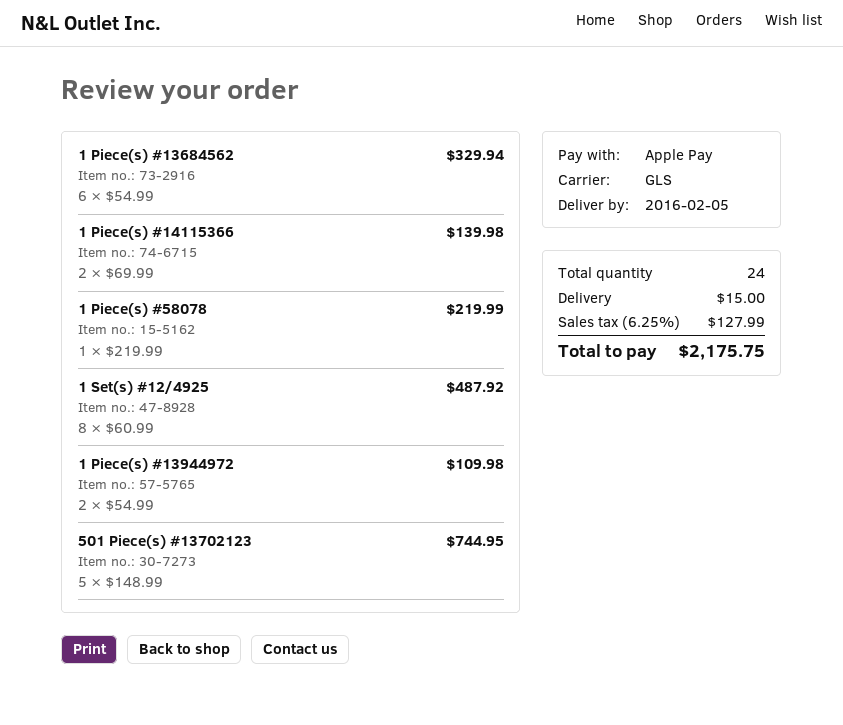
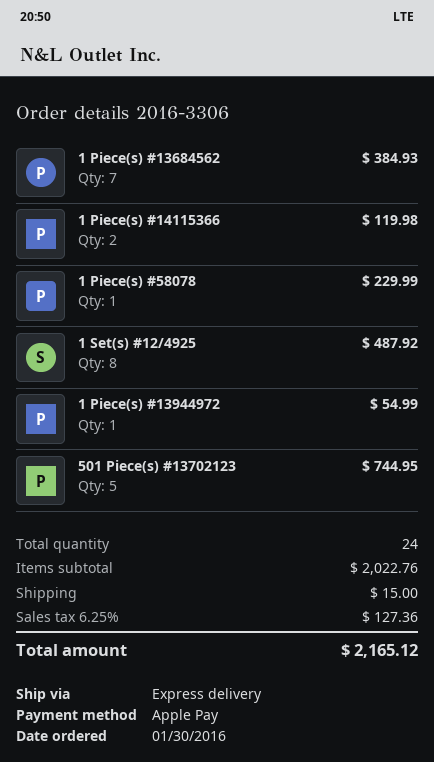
shipping method: GLS -> express
1 Piece(s) #13684562: 6 for 329.94 -> 7 for 384.93
1 Piece(s) #14115366: 2 for 139.98 -> 2 for 119.98
1 Piece(s) #58078: 1 for 219.99 -> 1 for 229.99
1 Piece(s) #13944972: 2 for 109.98 -> 1 for 54.99
tax: 6.25% = 127.99 -> 6.25% = 127.36
total: 2175.75 -> 2165.12

